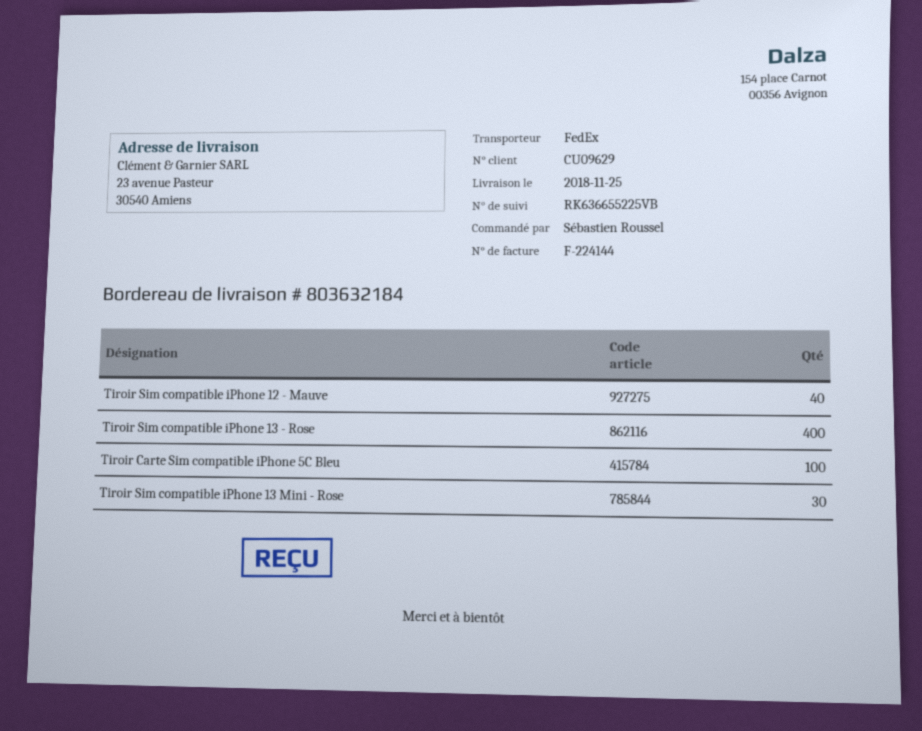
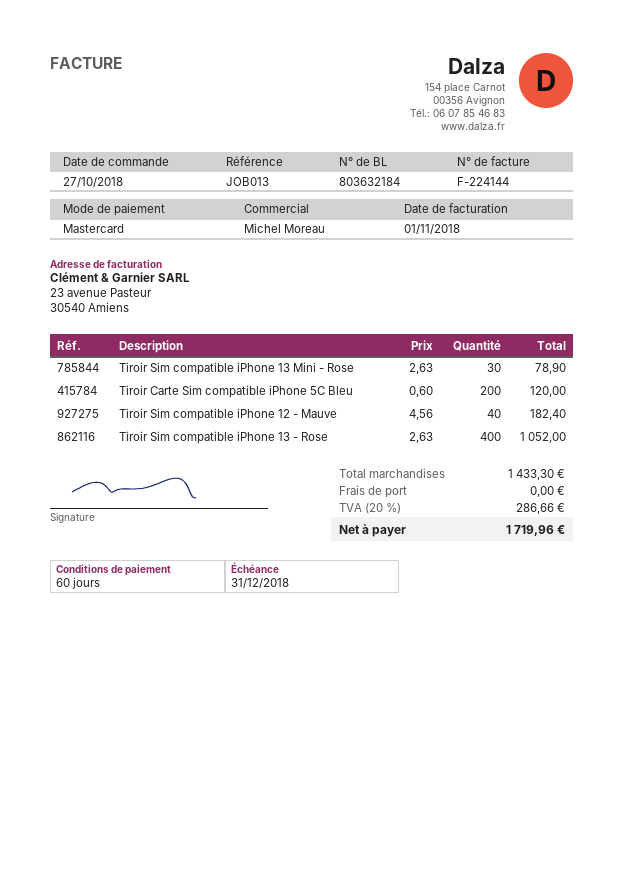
Tiroir Carte Sim compatible iPhone 5C Bleu: 100 -> 200

